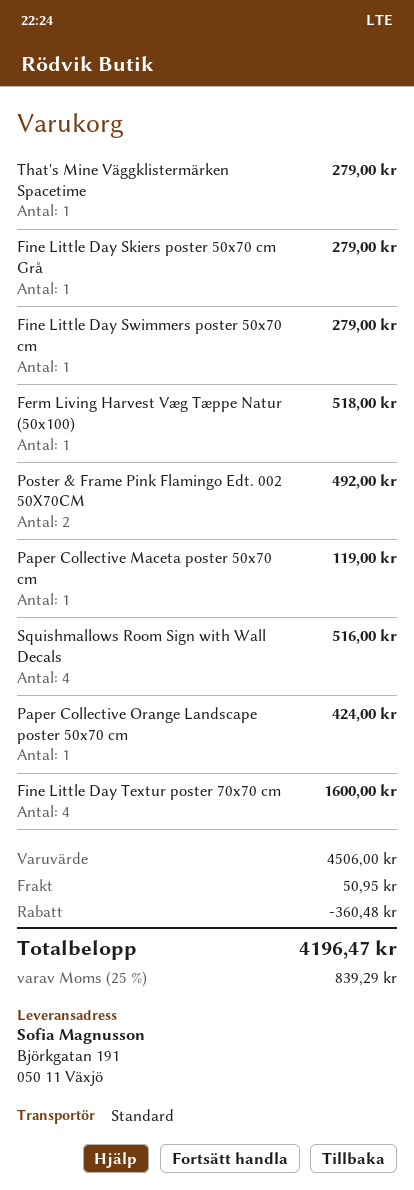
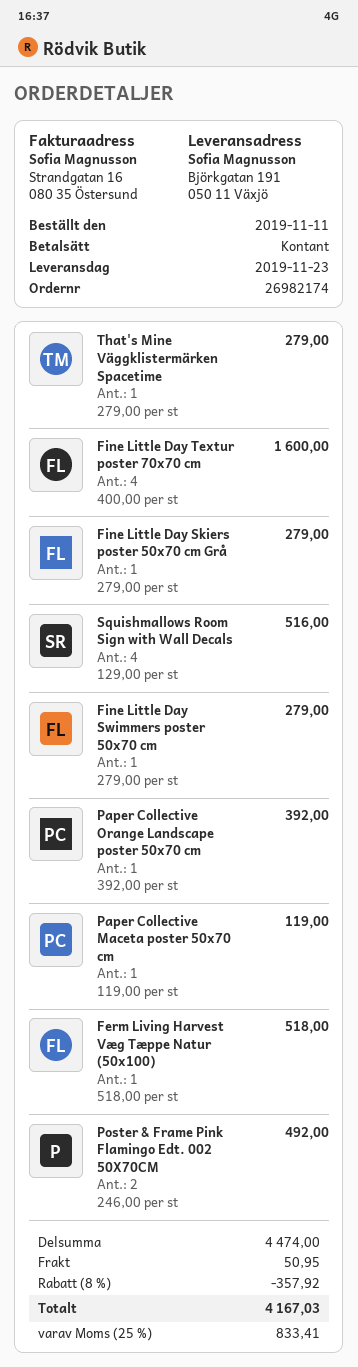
Paper Collective Orange Landscape poster 50x70 cm: 1 for 424.00 -> 1 for 392.00
subtotal: 4506.00 -> 4474.00
discount: 360.48 -> 357.92
tax: 25% = 839.29 -> 25% = 833.41
total: 4196.47 -> 4167.03

